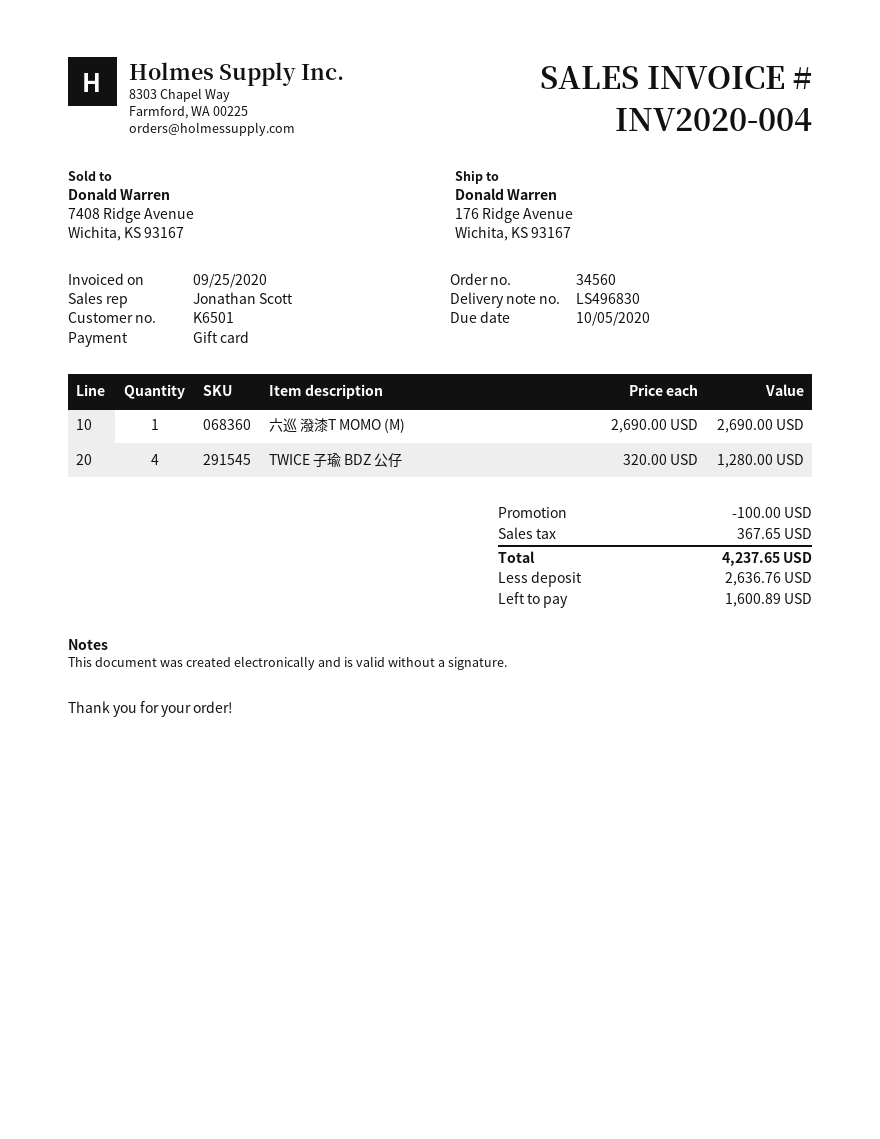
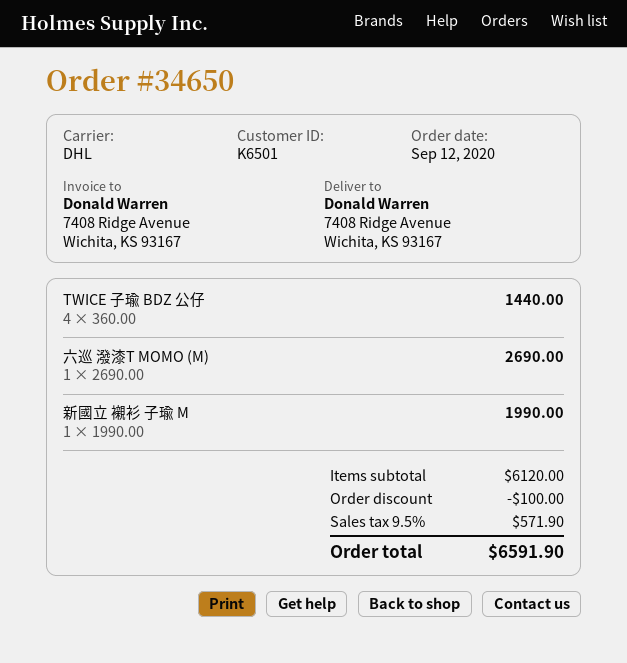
order number: 34560 -> 34650
ship to: 176 Ridge Avenue, Wichita, KS 93167 -> 7408 Ridge Avenue, Wichita, KS 93167
TWICE 子瑜 BDZ 公仔: 4 x 320.00 = 1280.00 -> 4 x 360.00 = 1440.00
新國立 襯衫 子瑜 M: none -> 1 x 1990.00 = 1990.00
tax: 367.65 -> 571.90
total: 4237.65 -> 6591.90

